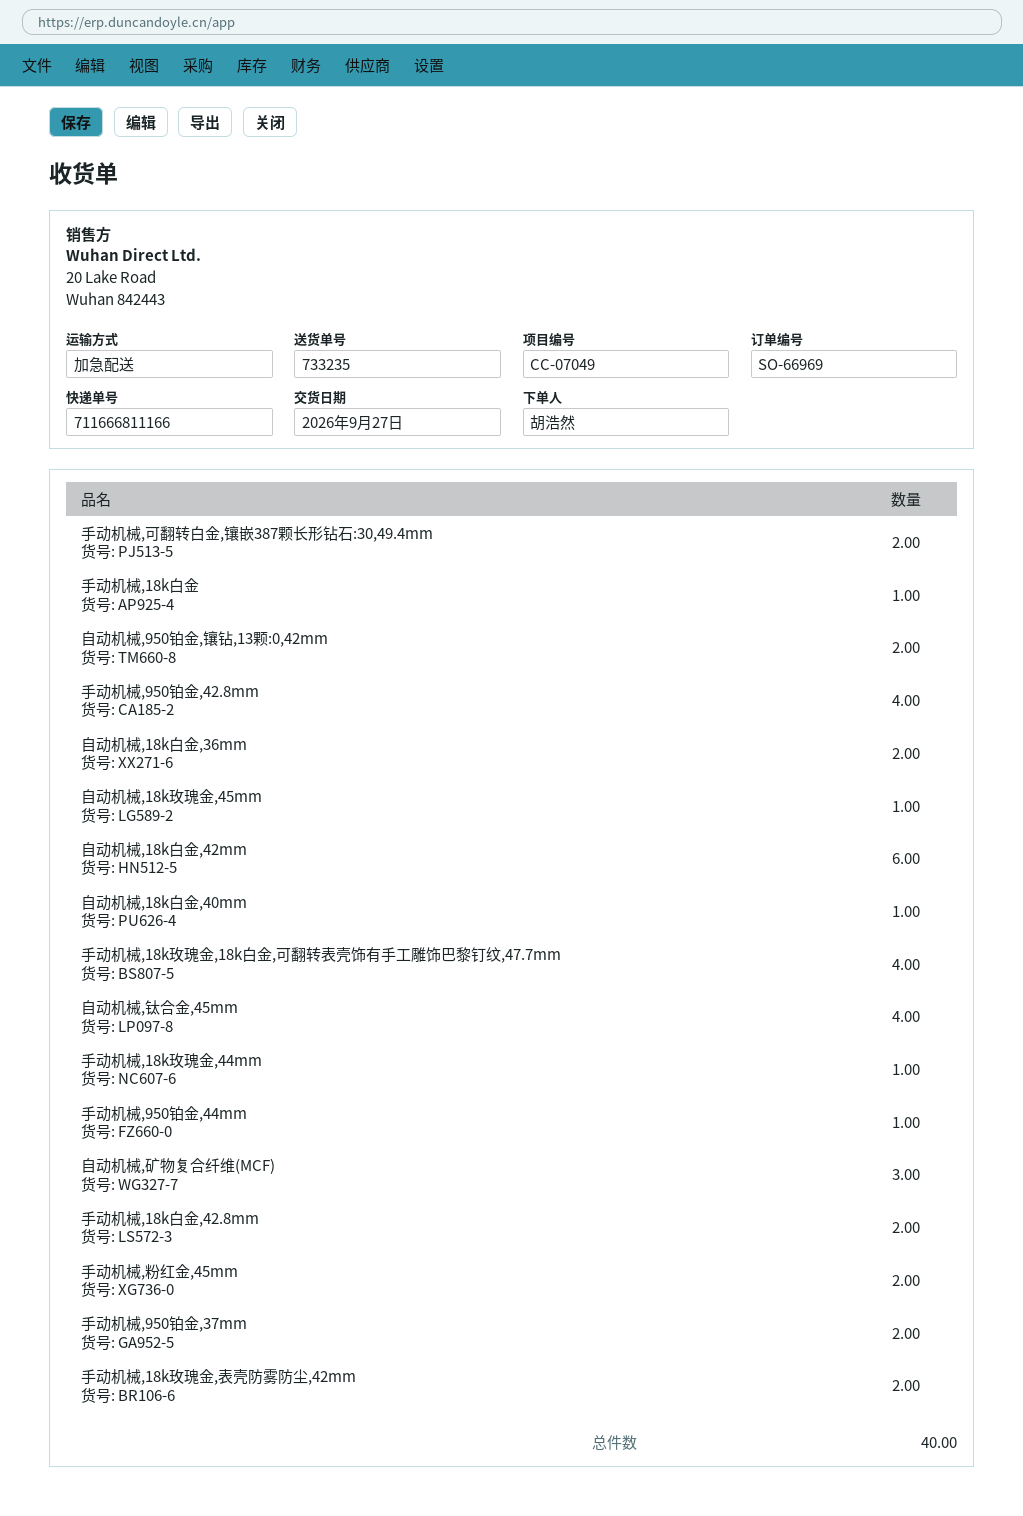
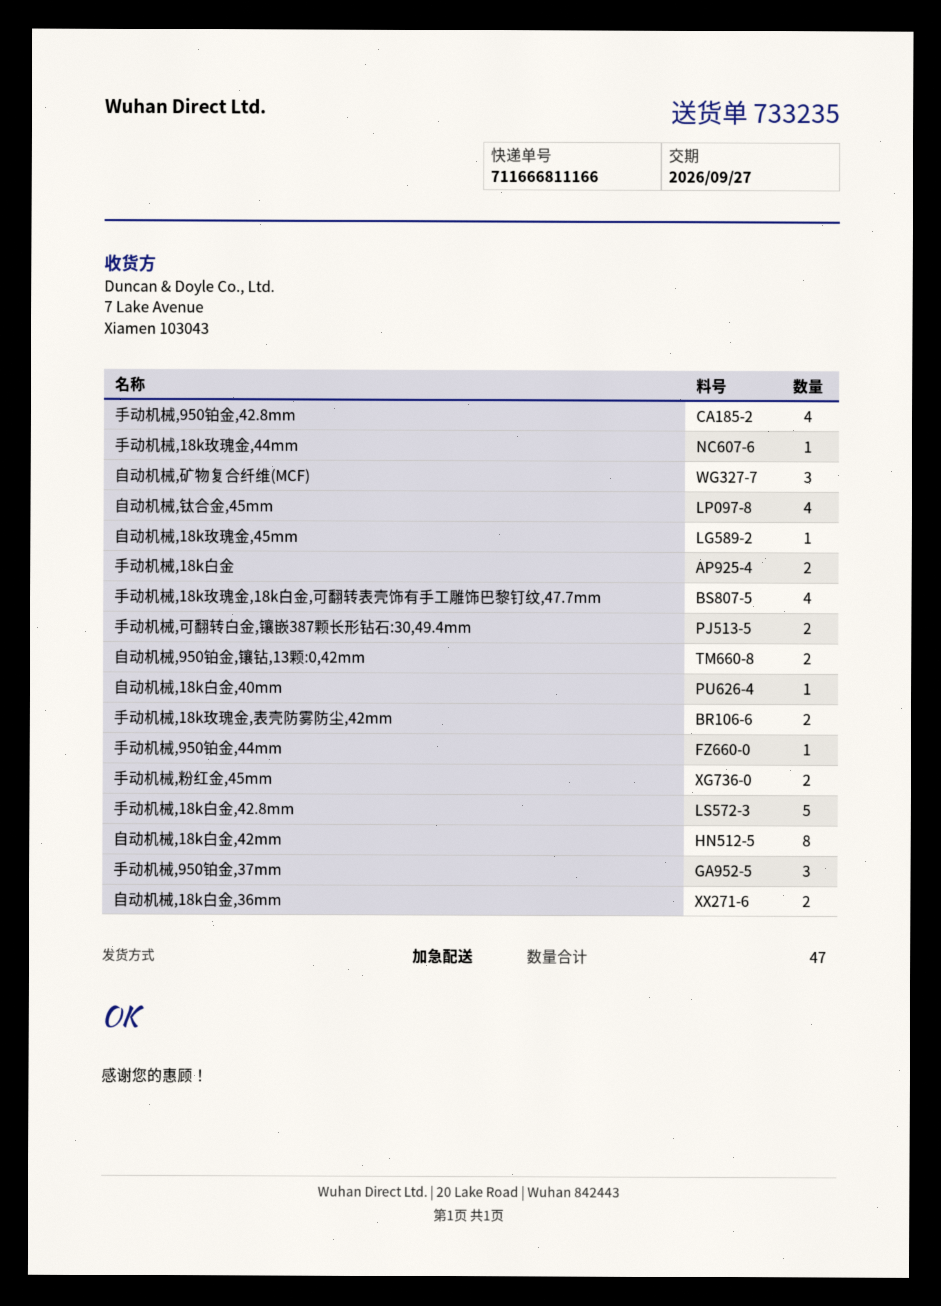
手动机械,18k白金: 1 -> 2
自动机械,18k白金,42mm: 6 -> 8
手动机械,18k白金,42.8mm: 2 -> 5
手动机械,950铂金,37mm: 2 -> 3
total quantity: 40 -> 47

